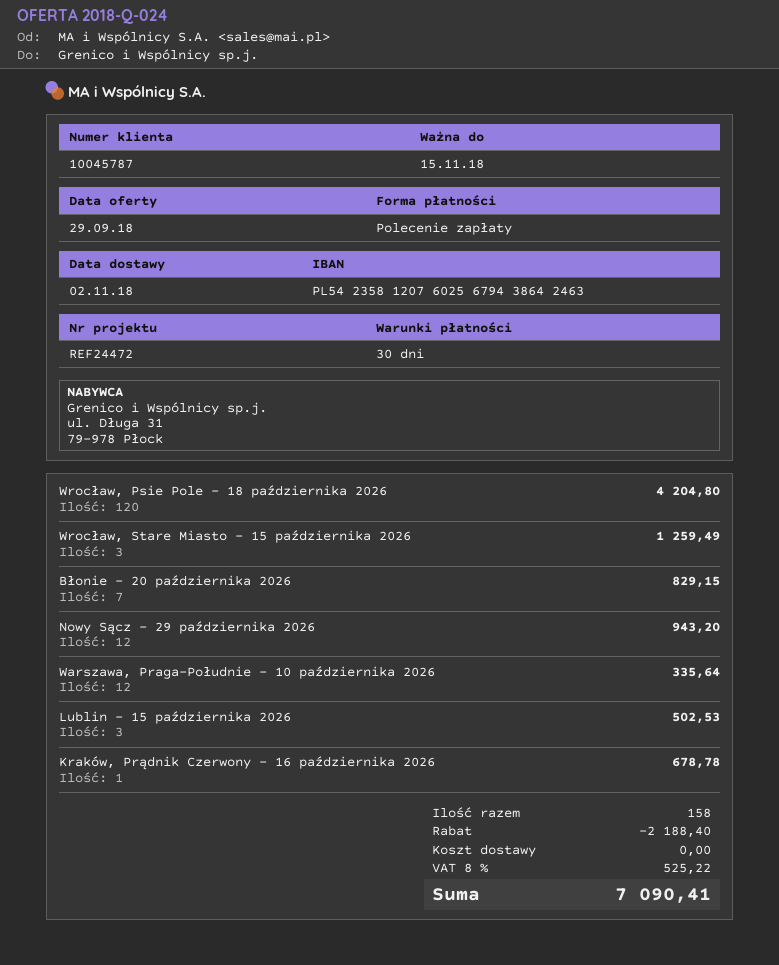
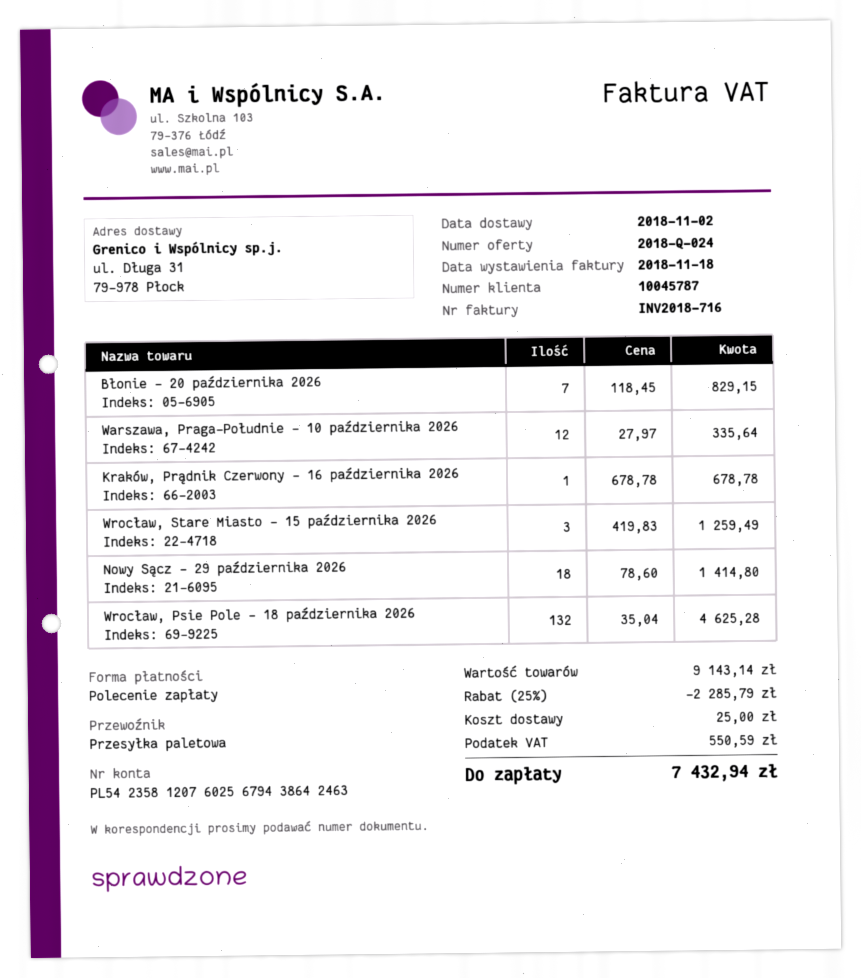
Wrocław, Psie Pole - 18 października 2026: 120 for 4204.80 -> 132 for 4625.28
Nowy Sącz - 29 października 2026: 12 for 943.20 -> 18 for 1414.80
Lublin - 15 października 2026: 3 for 502.53 -> none
discount: 2188.40 -> 2285.79
shipping: 0.00 -> 25.00
tax: 525.22 -> 550.59
total: 7090.41 -> 7432.94

